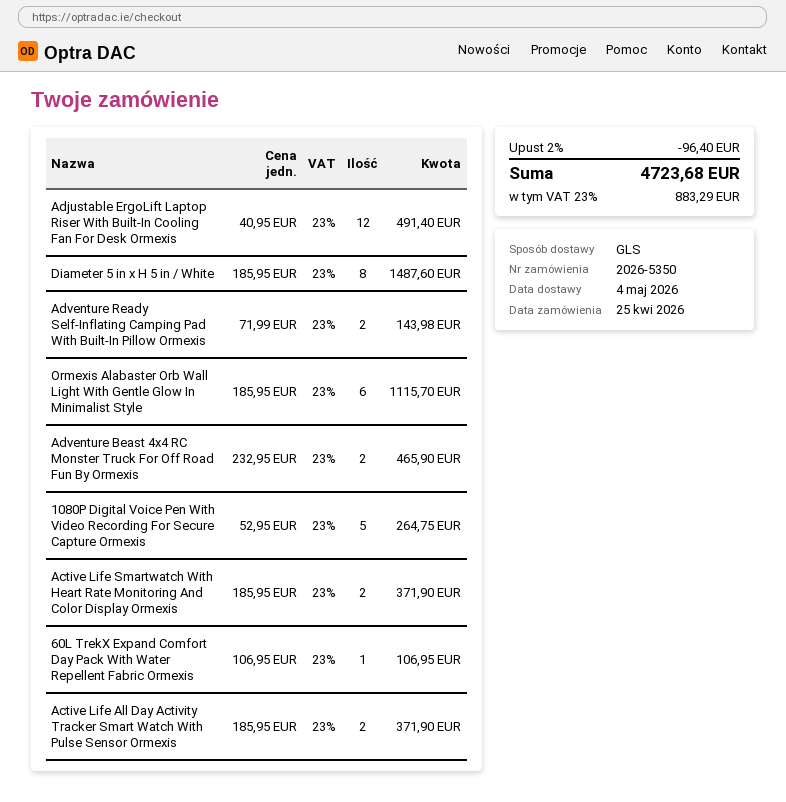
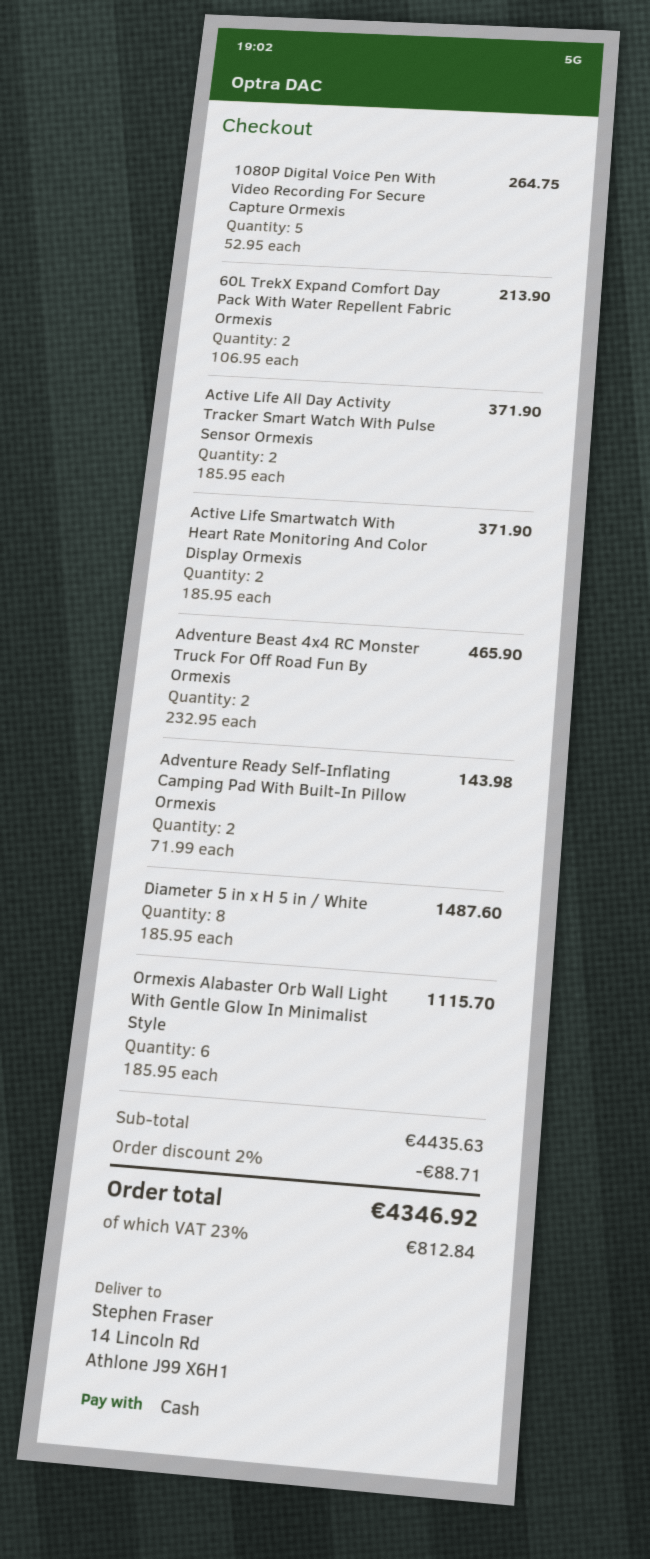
Adjustable ErgoLift Laptop Riser With Built-In Cooling Fan For Desk Ormexis: 12 x 40.95 = 491.40 -> none
60L TrekX Expand Comfort Day Pack With Water Repellent Fabric Ormexis: 1 x 106.95 = 106.95 -> 2 x 106.95 = 213.90
discount: 2% = 96.40 -> 2% = 88.71
tax: 23% = 883.29 -> 23% = 812.84
total: 4723.68 -> 4346.92

